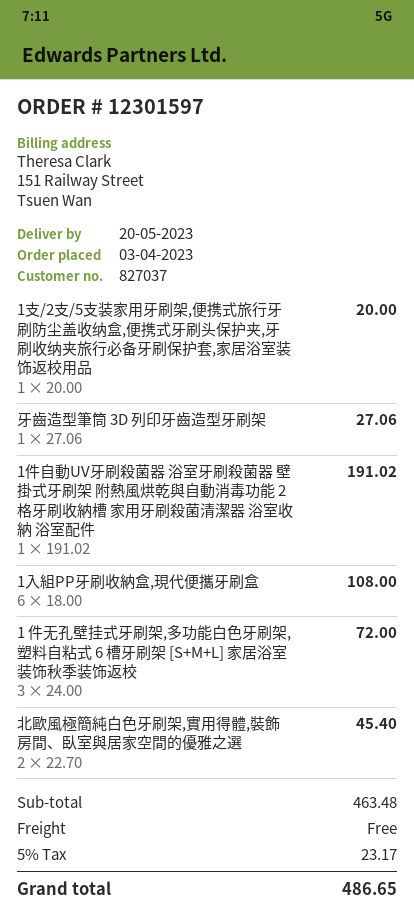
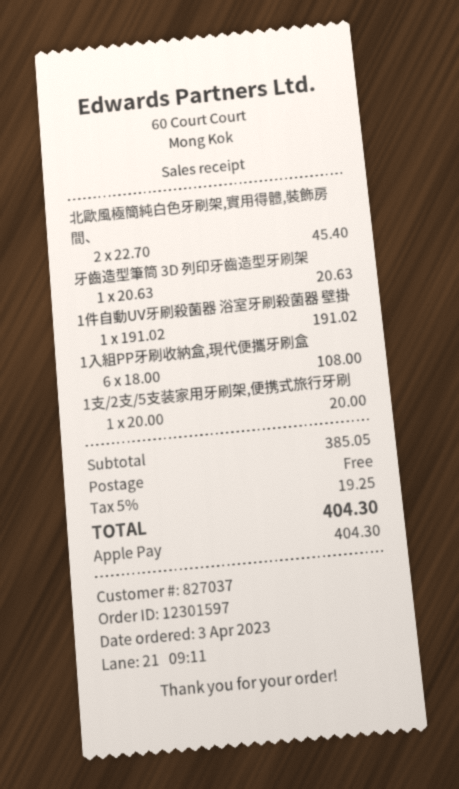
牙齒造型筆筒 3D 列印牙齒造型牙刷架: 1 x 27.06 = 27.06 -> 1 x 20.63 = 20.63
1 件无孔壁挂式牙刷架,多功能白色牙刷架,塑料自粘式 6 槽牙刷架 [S+M+L] 家居浴室装饰秋季装饰返校: 3 x 24.00 = 72.00 -> none
subtotal: 463.48 -> 385.05
tax: 5% = 23.17 -> 5% = 19.25
total: 486.65 -> 404.30

